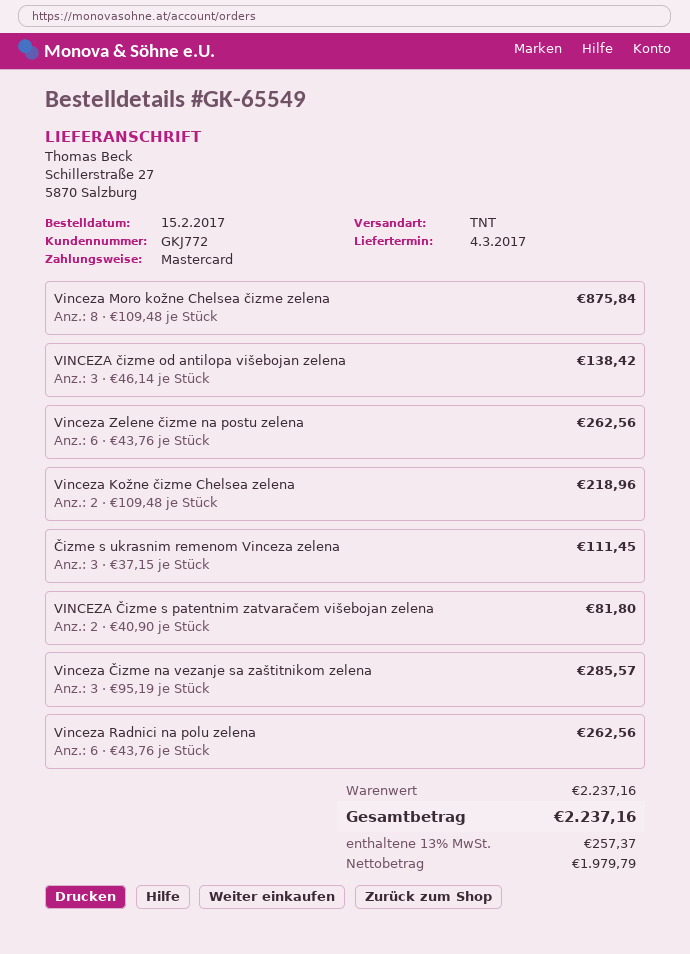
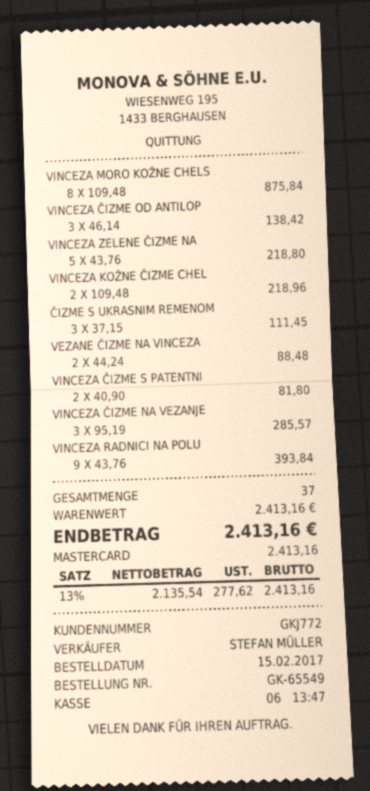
Vinceza Zelene čizme na postu zelena: 6 x 43.76 = 262.56 -> 5 x 43.76 = 218.80
Vinceza Radnici na polu zelena: 6 x 43.76 = 262.56 -> 9 x 43.76 = 393.84
VEZANE ČIZME NA VINCEZA: none -> 2 x 44.24 = 88.48
subtotal: 2237.16 -> 2413.16
net: 1979.79 -> 2135.54
tax: 13% = 257.37 -> 13% = 277.62
total: 2237.16 -> 2413.16

